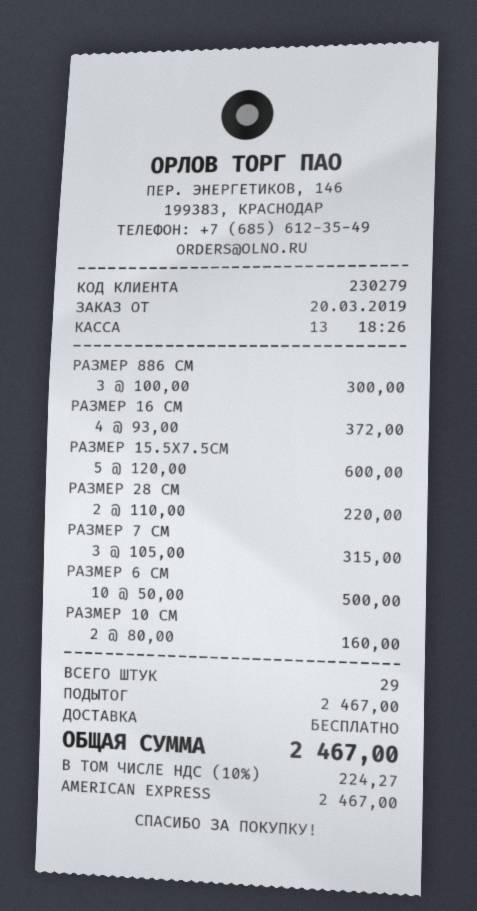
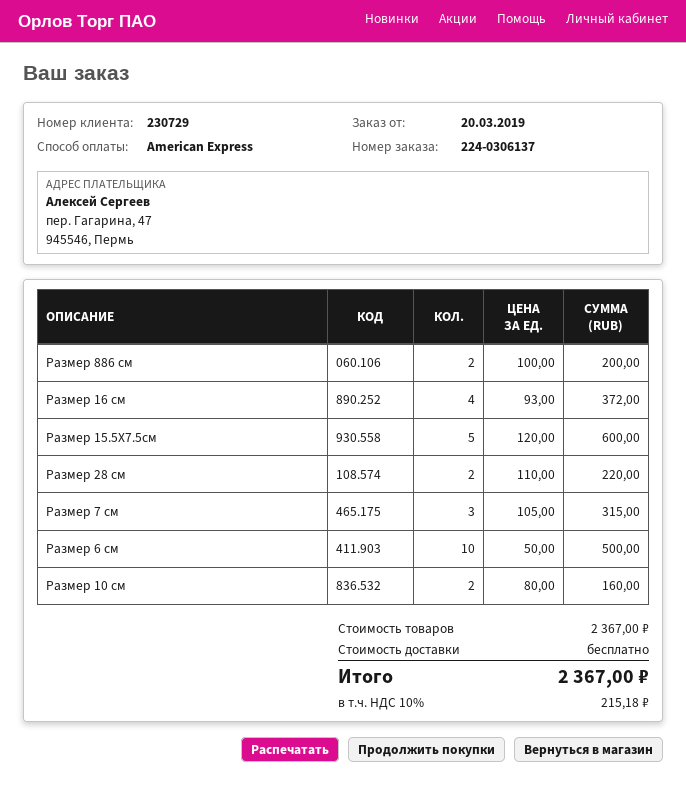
customer number: 230279 -> 230729
РАЗМЕР 886 СМ: 3 x 100.00 = 300.00 -> 2 x 100.00 = 200.00
subtotal: 2467.00 -> 2367.00
tax: 10% = 224.27 -> 10% = 215.18
total: 2467.00 -> 2367.00

